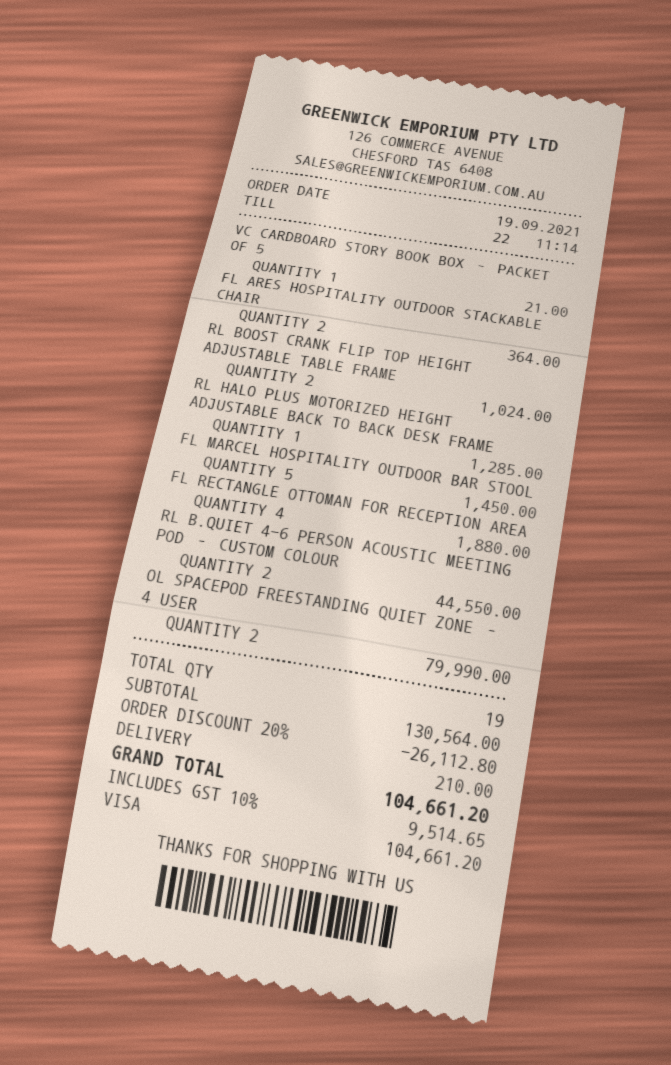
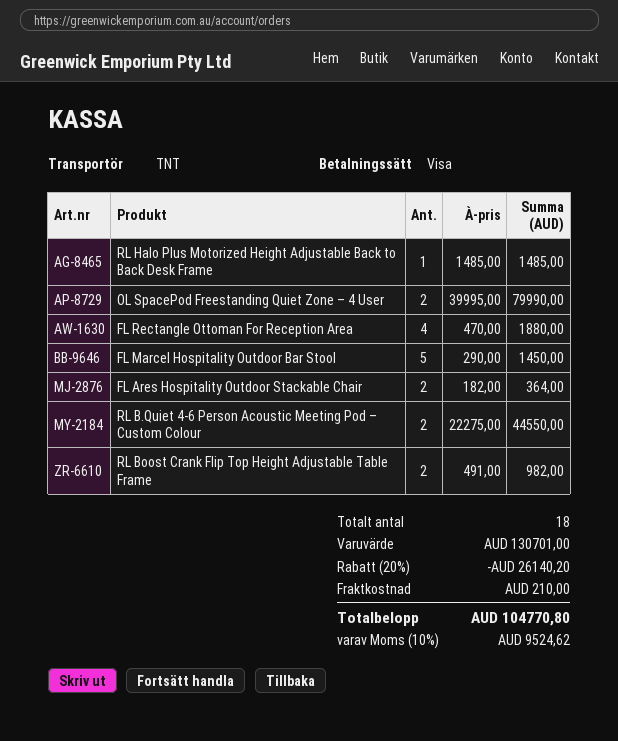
VC CARDBOARD STORY BOOK BOX – PACKET OF 5: 1 for 21.00 -> none
RL BOOST CRANK FLIP TOP HEIGHT ADJUSTABLE TABLE FRAME: 2 for 1024.00 -> 2 for 982.00
RL HALO PLUS MOTORIZED HEIGHT ADJUSTABLE BACK TO BACK DESK FRAME: 1 for 1285.00 -> 1 for 1485.00
total quantity: 19 -> 18
subtotal: 130564.00 -> 130701.00
discount: 20% = 26112.80 -> 20% = 26140.20
tax: 10% = 9514.65 -> 10% = 9524.62
total: 104661.20 -> 104770.80

